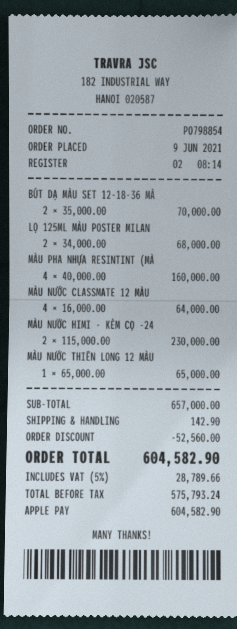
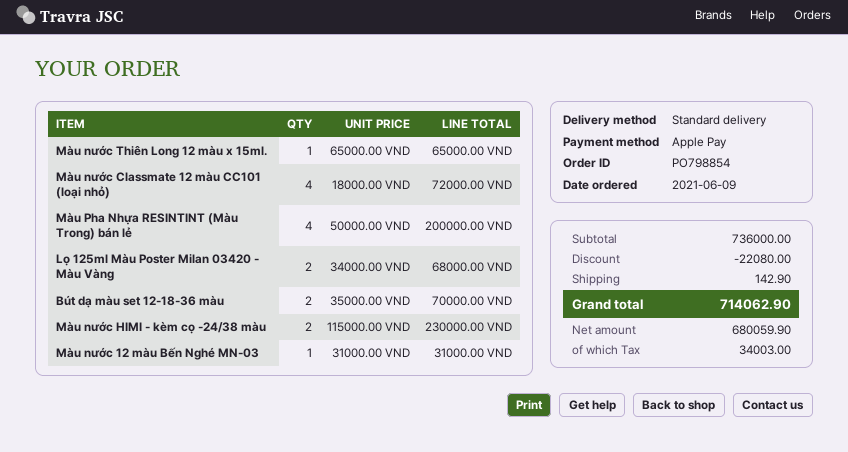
MÀU PHA NHỰA RESINTINT (MÀ: 4 x 40000.00 = 160000.00 -> 4 x 50000.00 = 200000.00
MÀU NƯỚC CLASSMATE 12 MÀU: 4 x 16000.00 = 64000.00 -> 4 x 18000.00 = 72000.00
Màu nước 12 màu Bến Nghé MN-03: none -> 1 x 31000.00 = 31000.00
subtotal: 657000.00 -> 736000.00
discount: 52560.00 -> 22080.00
net: 575793.24 -> 680059.90
tax: 28789.66 -> 34003.00
total: 604582.90 -> 714062.90

